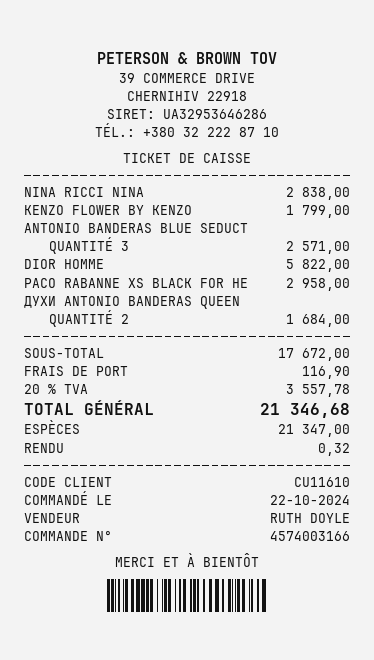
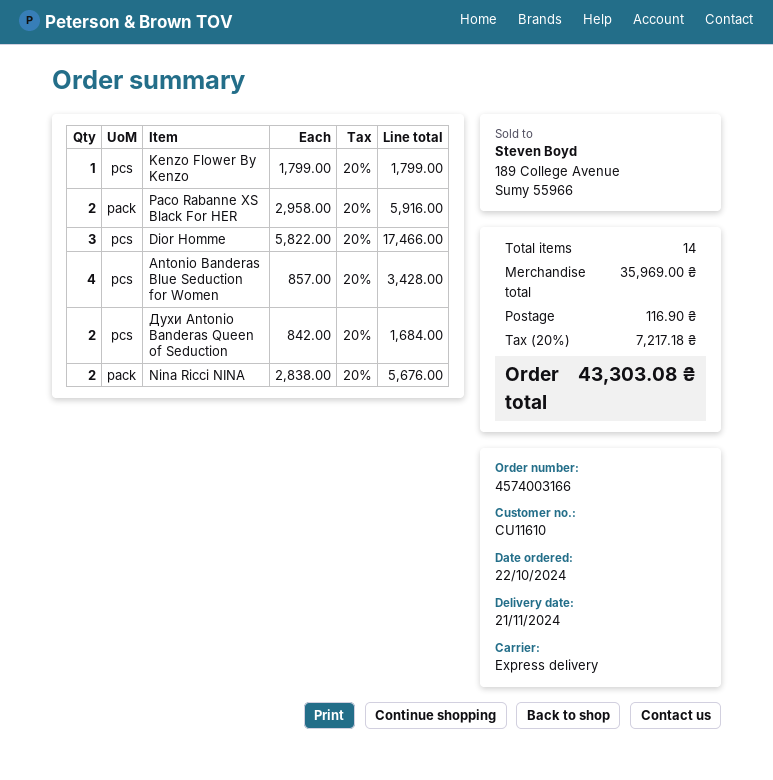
NINA RICCI NINA: 1 for 2838.00 -> 2 for 5676.00
ANTONIO BANDERAS BLUE SEDUCT: 3 for 2571.00 -> 4 for 3428.00
DIOR HOMME: 1 for 5822.00 -> 3 for 17466.00
PACO RABANNE XS BLACK FOR HE: 1 for 2958.00 -> 2 for 5916.00
subtotal: 17672.00 -> 35969.00
tax: 20% = 3557.78 -> 20% = 7217.18
total: 21346.68 -> 43303.08

